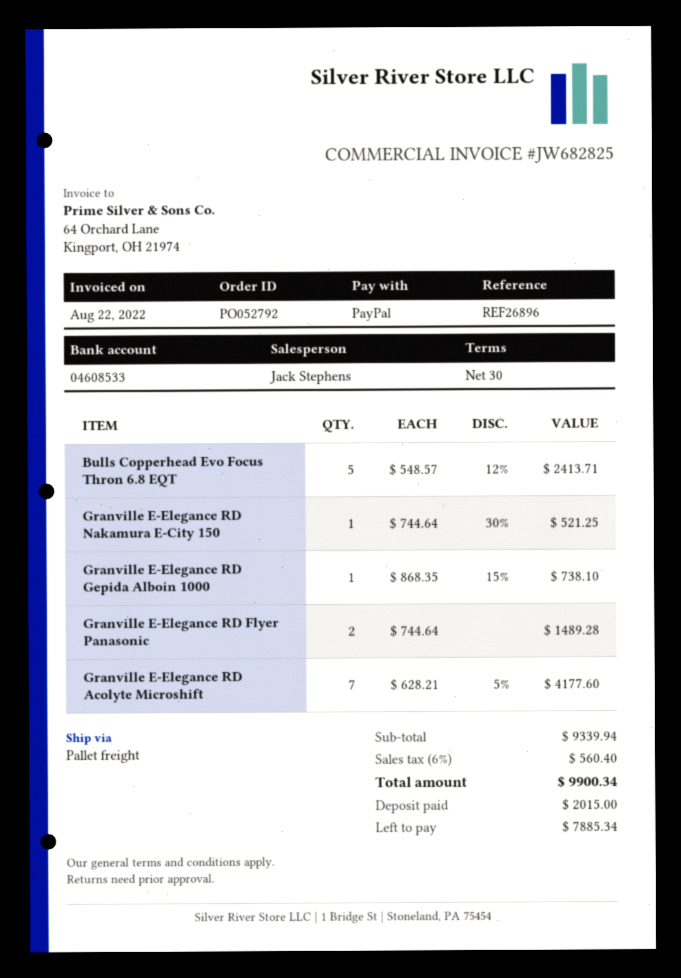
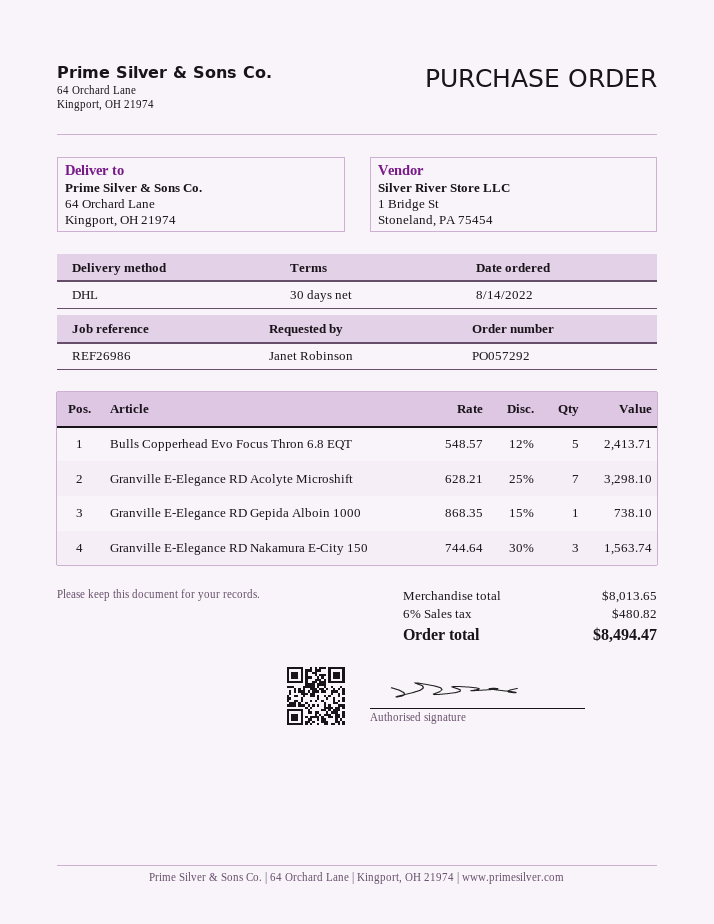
order number: PO052792 -> PO057292
reference: REF26896 -> REF26986
shipping method: pallet freight -> DHL
Granville E-Elegance RD Nakamura E-City 150: 1 x 744.64 - 30% = 521.25 -> 3 x 744.64 - 30% = 1563.74
Granville E-Elegance RD Flyer Panasonic: 2 x 744.64 = 1489.28 -> none
Granville E-Elegance RD Acolyte Microshift: 7 x 628.21 - 5% = 4177.60 -> 7 x 628.21 - 25% = 3298.10
subtotal: 9339.94 -> 8013.65
tax: 6% = 560.40 -> 6% = 480.82
total: 9900.34 -> 8494.47

